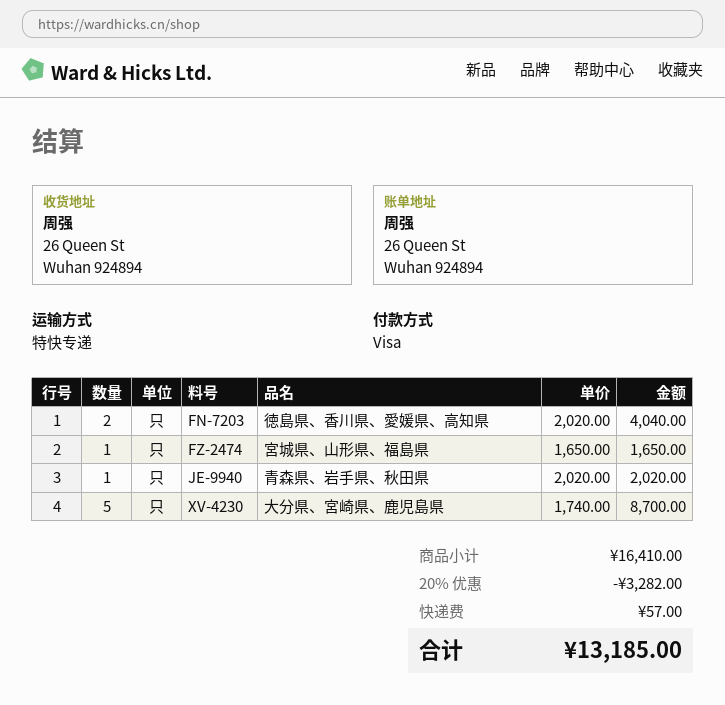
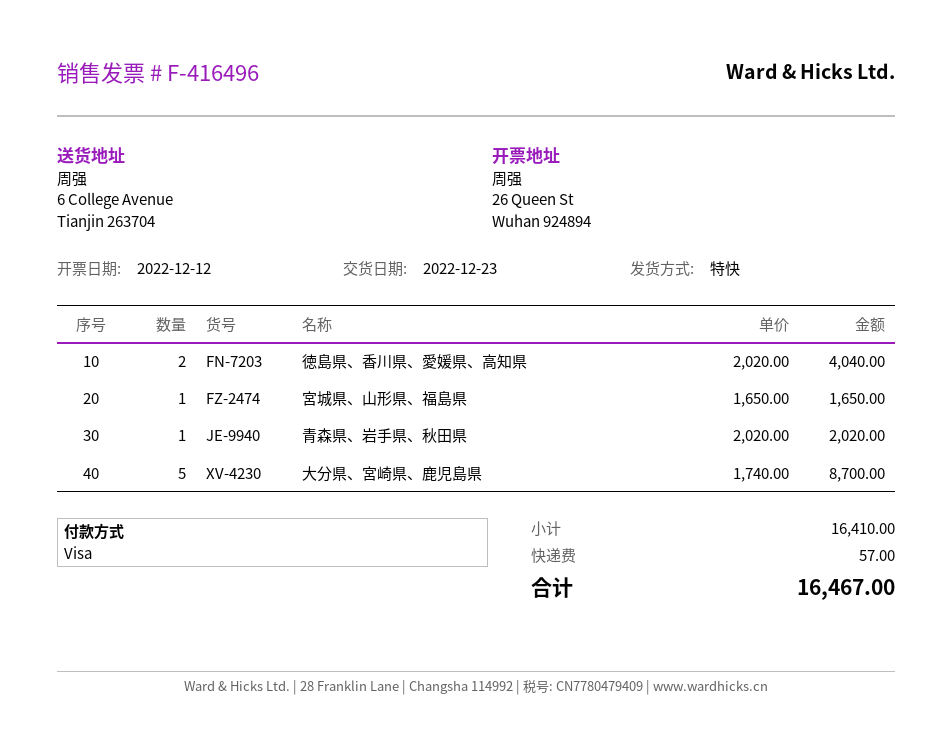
ship to: 26 Queen St, Wuhan 924894 -> 6 College Avenue, Tianjin 263704
discount: 20% = 3282.00 -> none
total: 13185.00 -> 16467.00

